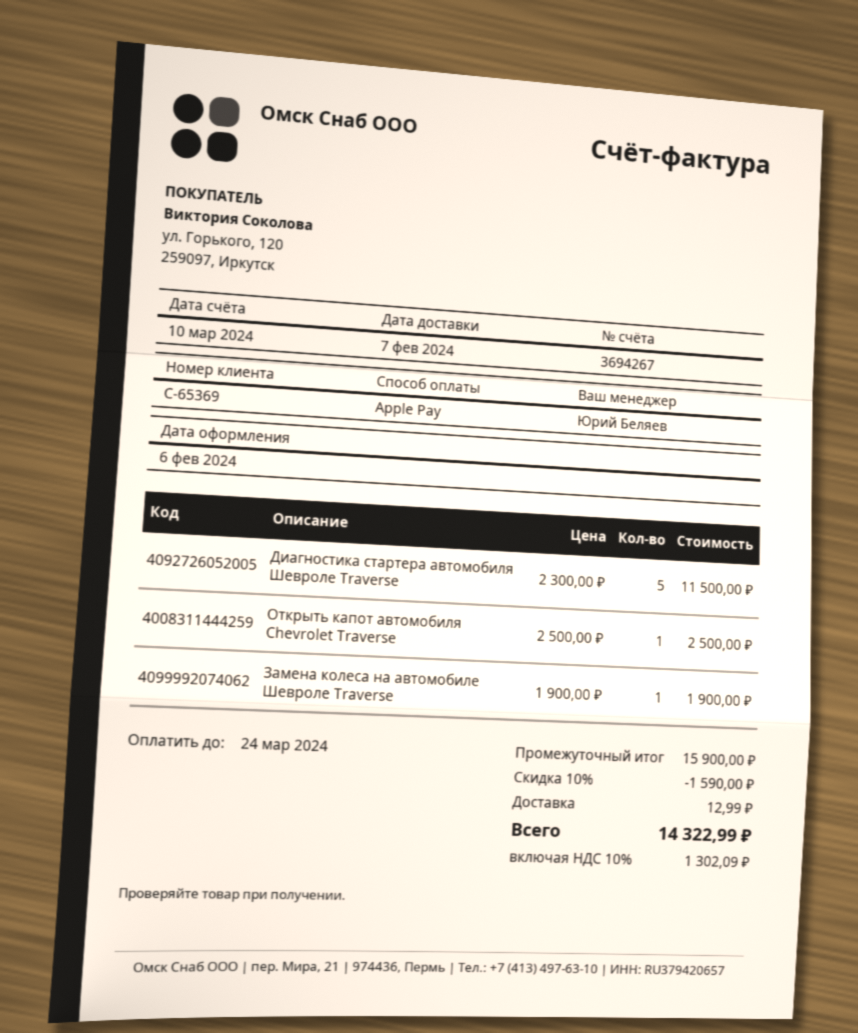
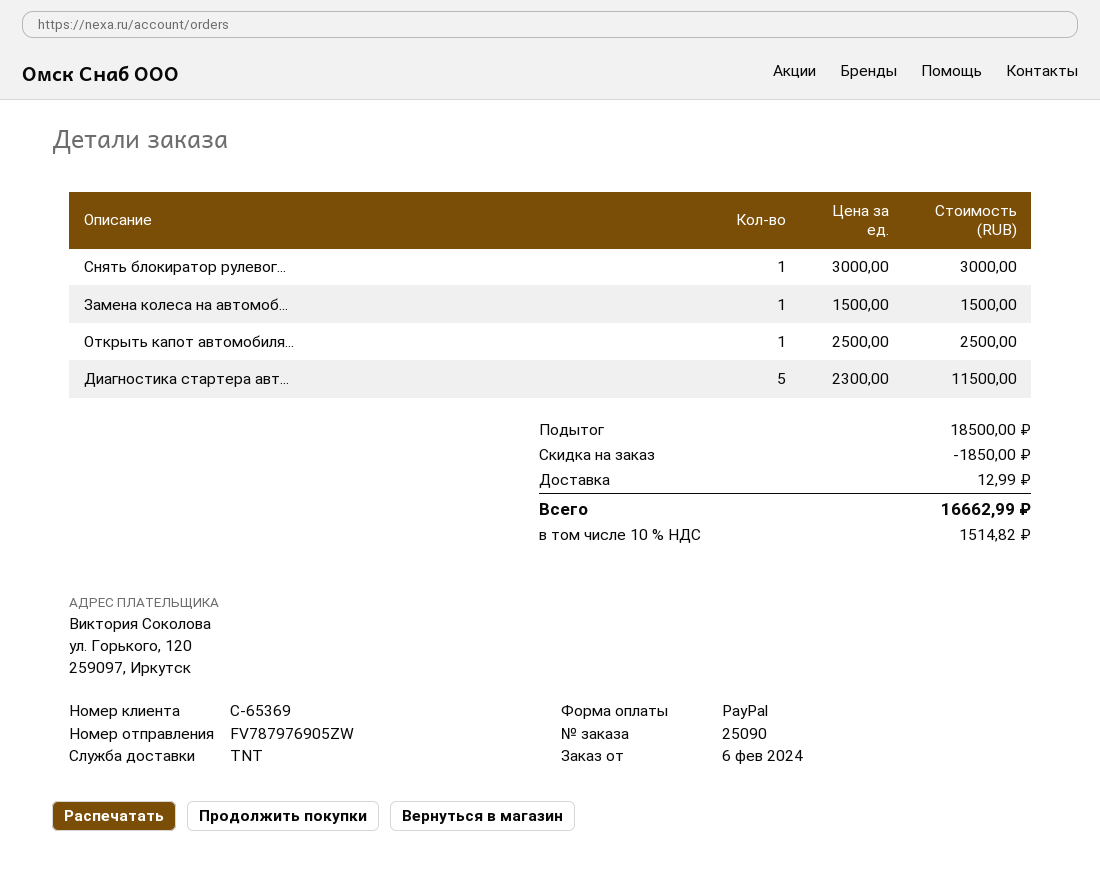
payment method: Apple Pay -> PayPal
Замена колеса на автомобиле Шевроле Traverse: 1 x 1900.00 = 1900.00 -> 1 x 1500.00 = 1500.00
Снять блокиратор рулевог...: none -> 1 x 3000.00 = 3000.00
subtotal: 15900.00 -> 18500.00
discount: 1590.00 -> 1850.00
tax: 10% = 1302.09 -> 10% = 1514.82
total: 14322.99 -> 16662.99

